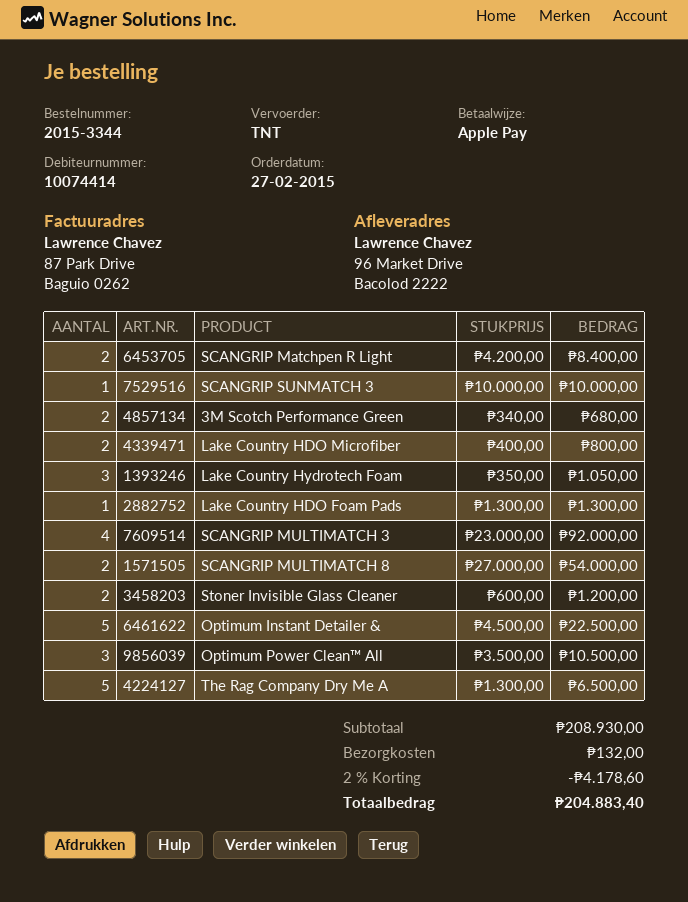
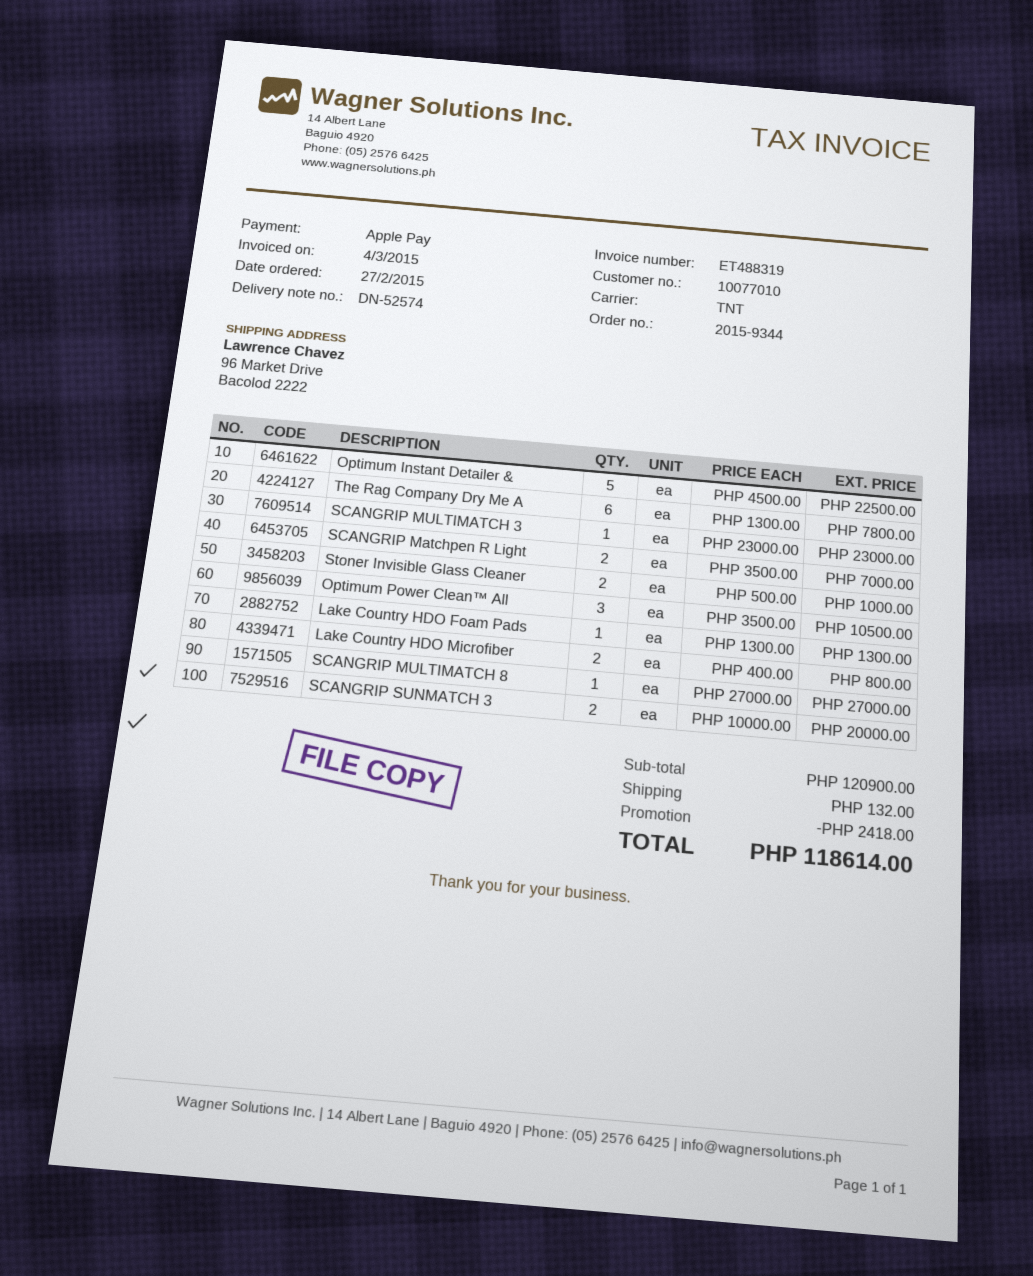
order number: 2015-3344 -> 2015-9344
customer number: 10074414 -> 10077010
SCANGRIP Matchpen R Light: 2 x 4200.00 = 8400.00 -> 2 x 3500.00 = 7000.00
SCANGRIP SUNMATCH 3: 1 x 10000.00 = 10000.00 -> 2 x 10000.00 = 20000.00
3M Scotch Performance Green: 2 x 340.00 = 680.00 -> none
Lake Country Hydrotech Foam: 3 x 350.00 = 1050.00 -> none
SCANGRIP MULTIMATCH 3: 4 x 23000.00 = 92000.00 -> 1 x 23000.00 = 23000.00
SCANGRIP MULTIMATCH 8: 2 x 27000.00 = 54000.00 -> 1 x 27000.00 = 27000.00
Stoner Invisible Glass Cleaner: 2 x 600.00 = 1200.00 -> 2 x 500.00 = 1000.00
The Rag Company Dry Me A: 5 x 1300.00 = 6500.00 -> 6 x 1300.00 = 7800.00
subtotal: 208930.00 -> 120900.00
discount: 4178.60 -> 2418.00
total: 204883.40 -> 118614.00

